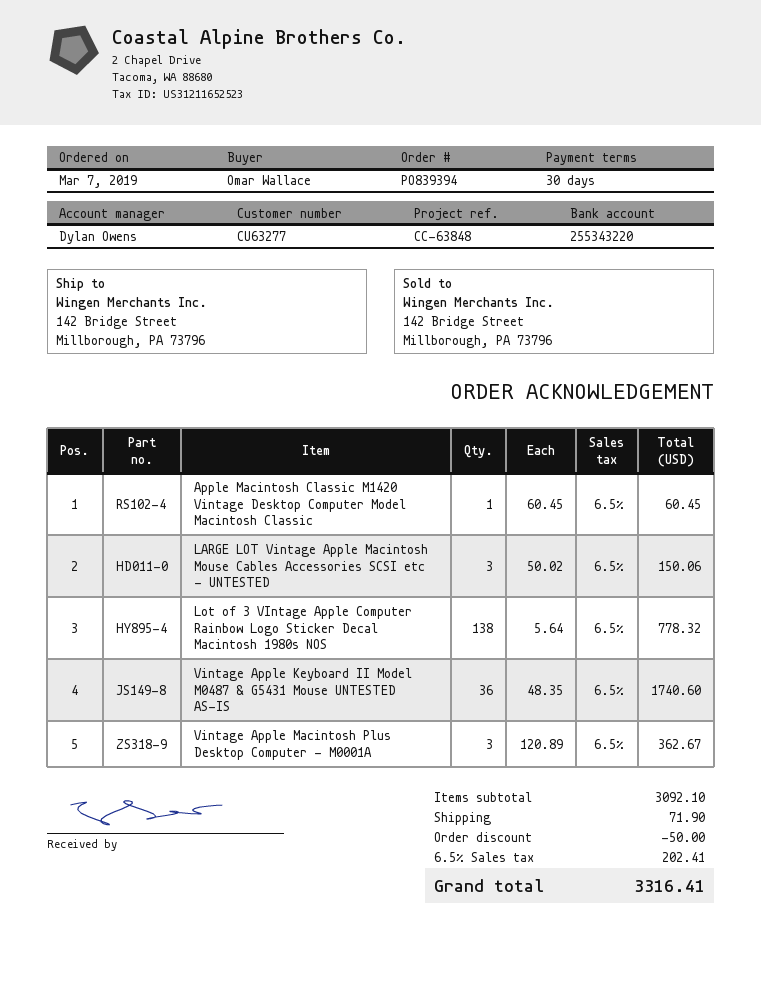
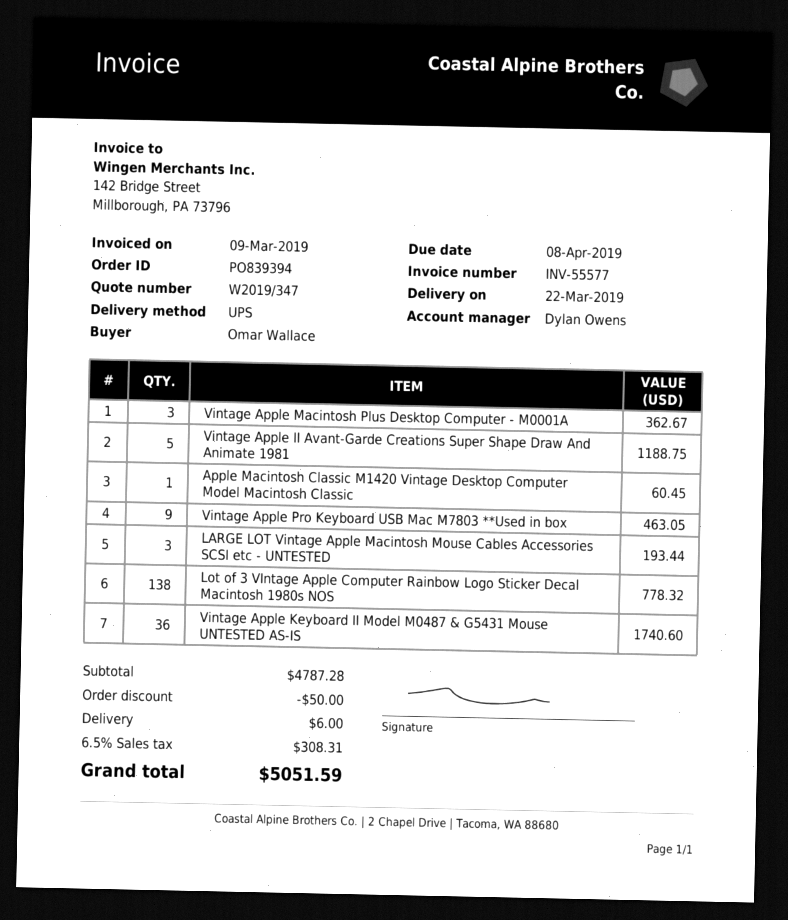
LARGE LOT Vintage Apple Macintosh Mouse Cables Accessories SCSI etc - UNTESTED: 3 for 150.06 -> 3 for 193.44
Vintage Apple II Avant-Garde Creations Super Shape Draw And Animate 1981: none -> 5 for 1188.75
Vintage Apple Pro Keyboard USB Mac M7803 **Used in box: none -> 9 for 463.05
subtotal: 3092.10 -> 4787.28
shipping: 71.90 -> 6.00
tax: 6.5% = 202.41 -> 6.5% = 308.31
total: 3316.41 -> 5051.59

